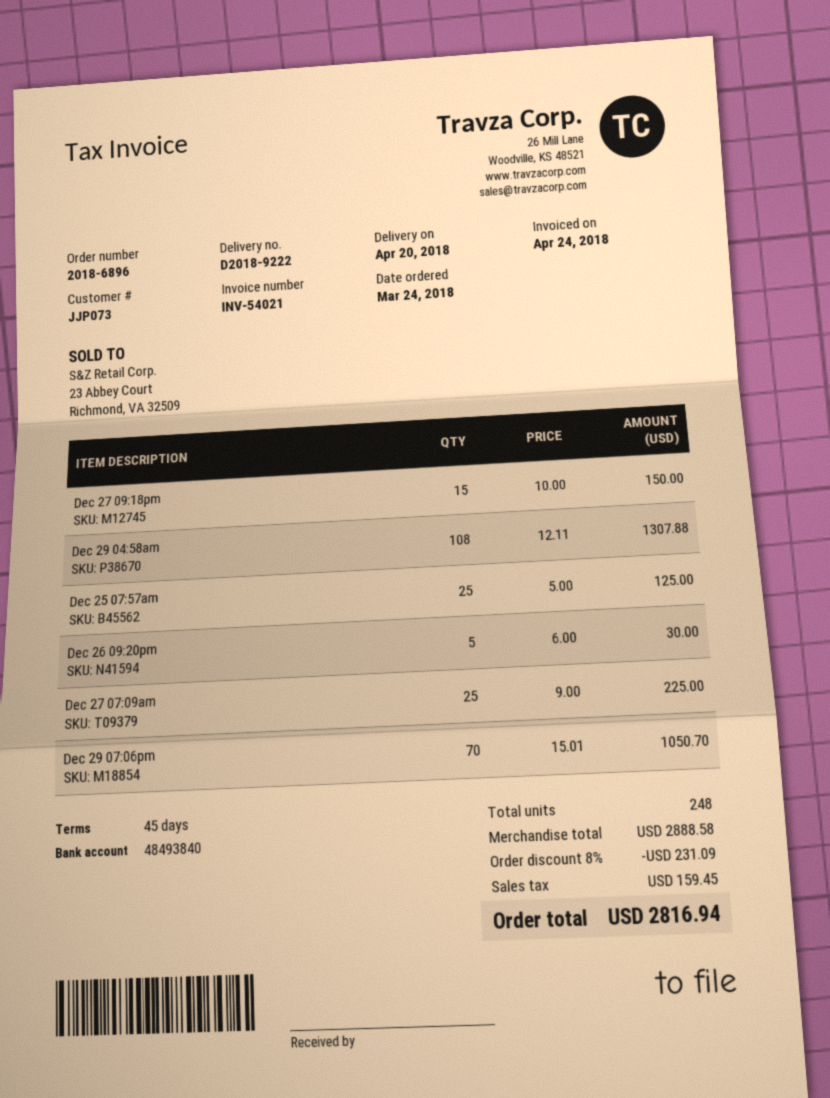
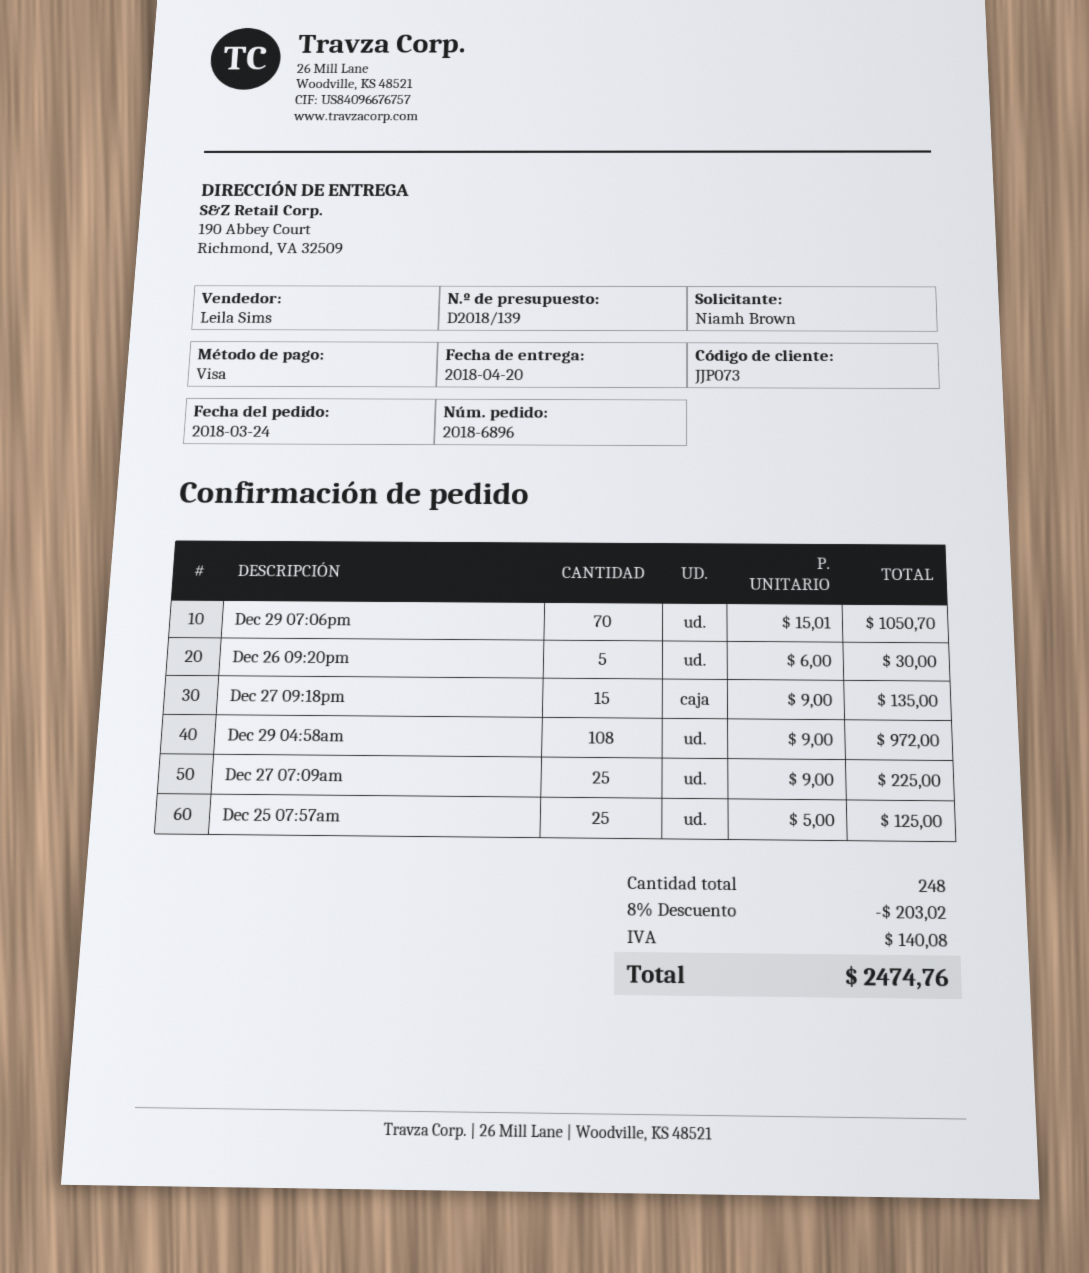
Dec 27 09:18pm: 15 x 10.00 = 150.00 -> 15 x 9.00 = 135.00
Dec 29 04:58am: 108 x 12.11 = 1307.88 -> 108 x 9.00 = 972.00
discount: 8% = 231.09 -> 8% = 203.02
tax: 159.45 -> 140.08
total: 2816.94 -> 2474.76

